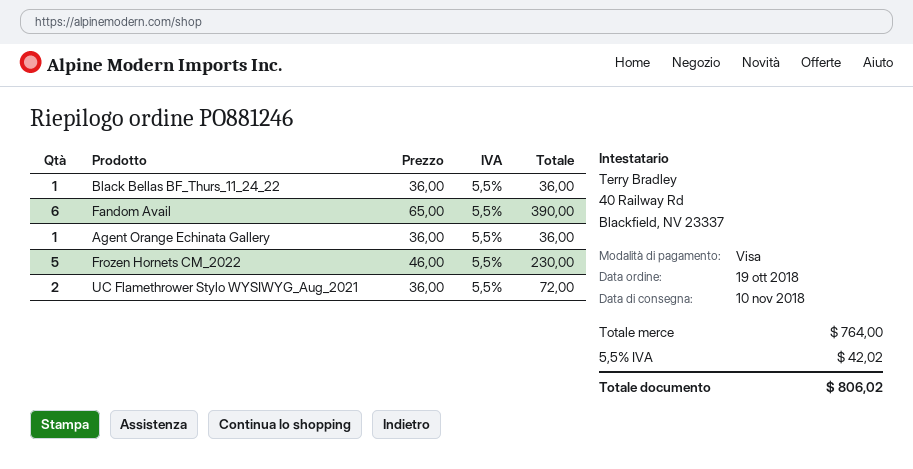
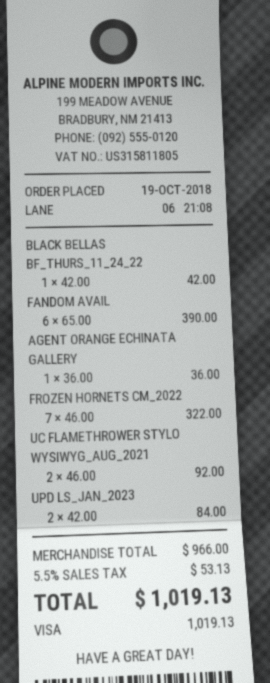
Black Bellas BF_Thurs_11_24_22: 1 x 36.00 = 36.00 -> 1 x 42.00 = 42.00
Frozen Hornets CM_2022: 5 x 46.00 = 230.00 -> 7 x 46.00 = 322.00
UC Flamethrower Stylo WYSIWYG_Aug_2021: 2 x 36.00 = 72.00 -> 2 x 46.00 = 92.00
UPD LS_JAN_2023: none -> 2 x 42.00 = 84.00
subtotal: 764.00 -> 966.00
tax: 5.5% = 42.02 -> 5.5% = 53.13
total: 806.02 -> 1019.13

